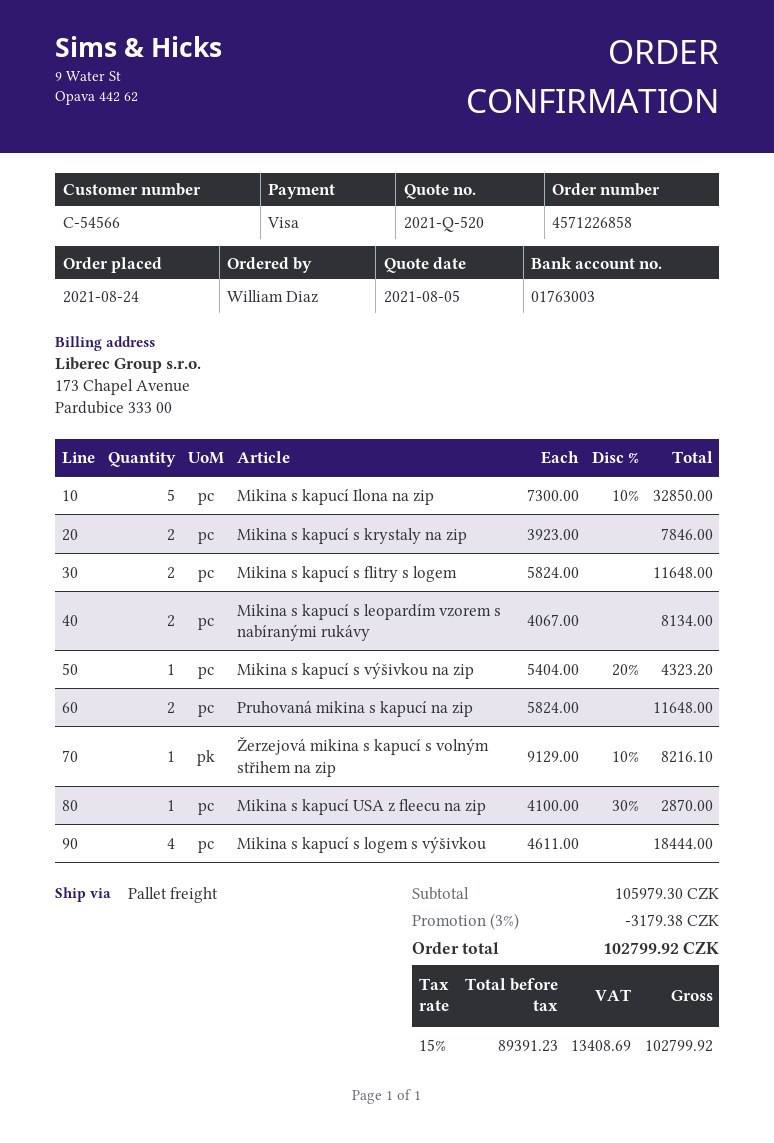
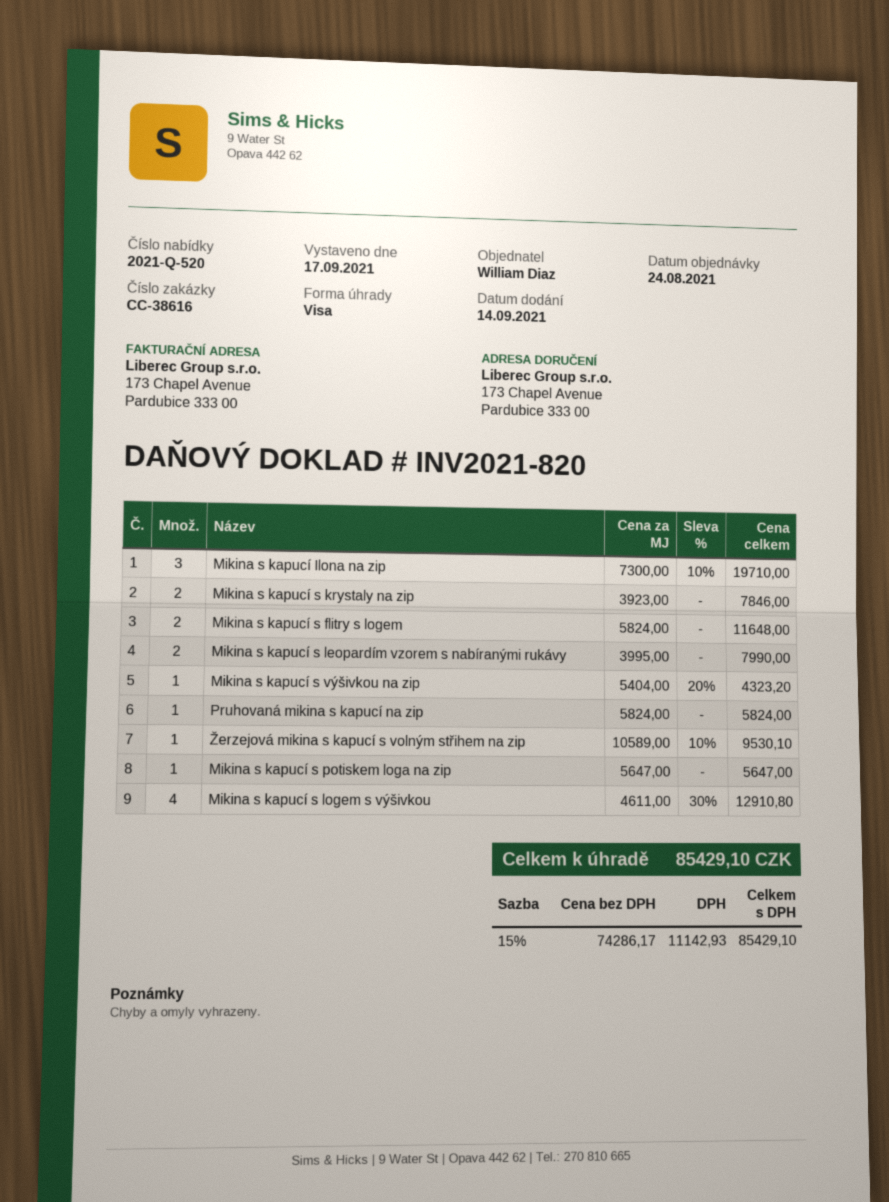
Mikina s kapucí Ilona na zip: 5 x 7300.00 - 10% = 32850.00 -> 3 x 7300.00 - 10% = 19710.00
Mikina s kapucí s leopardím vzorem s nabíranými rukávy: 2 x 4067.00 = 8134.00 -> 2 x 3995.00 = 7990.00
Pruhovaná mikina s kapucí na zip: 2 x 5824.00 = 11648.00 -> 1 x 5824.00 = 5824.00
Žerzejová mikina s kapucí s volným střihem na zip: 1 x 9129.00 - 10% = 8216.10 -> 1 x 10589.00 - 10% = 9530.10
Mikina s kapucí USA z fleecu na zip: 1 x 4100.00 - 30% = 2870.00 -> none
Mikina s kapucí s logem s výšivkou: 4 x 4611.00 = 18444.00 -> 4 x 4611.00 - 30% = 12910.80
Mikina s kapucí s potiskem loga na zip: none -> 1 x 5647.00 = 5647.00
discount: 3% = 3179.38 -> none
net: 89391.23 -> 74286.17
tax: 15% = 13408.69 -> 15% = 11142.93
total: 102799.92 -> 85429.10

